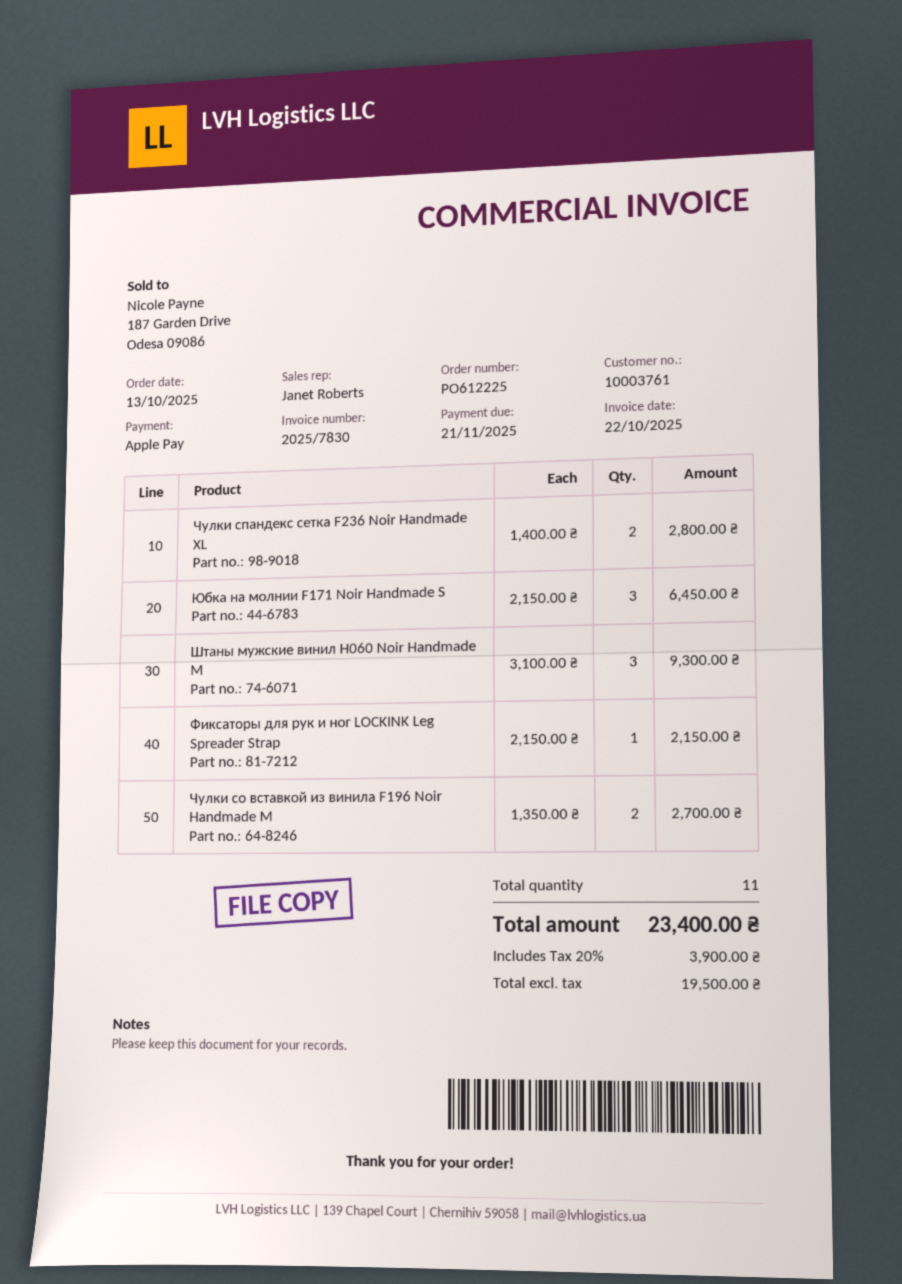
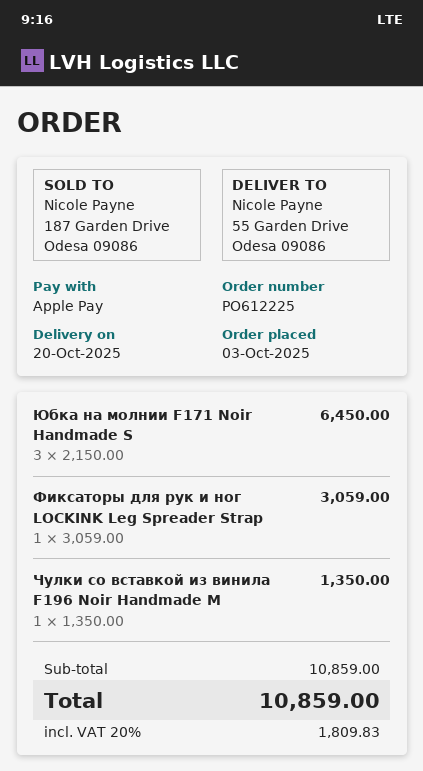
order date: 2025-10-13 -> 2025-10-03
Чулки спандекс сетка F236 Noir Handmade XL: 2 x 1400.00 = 2800.00 -> none
Штаны мужские винил H060 Noir Handmade M: 3 x 3100.00 = 9300.00 -> none
Фиксаторы для рук и ног LOCKINK Leg Spreader Strap: 1 x 2150.00 = 2150.00 -> 1 x 3059.00 = 3059.00
Чулки со вставкой из винила F196 Noir Handmade M: 2 x 1350.00 = 2700.00 -> 1 x 1350.00 = 1350.00
tax: 20% = 3900.00 -> 20% = 1809.83
total: 23400.00 -> 10859.00

